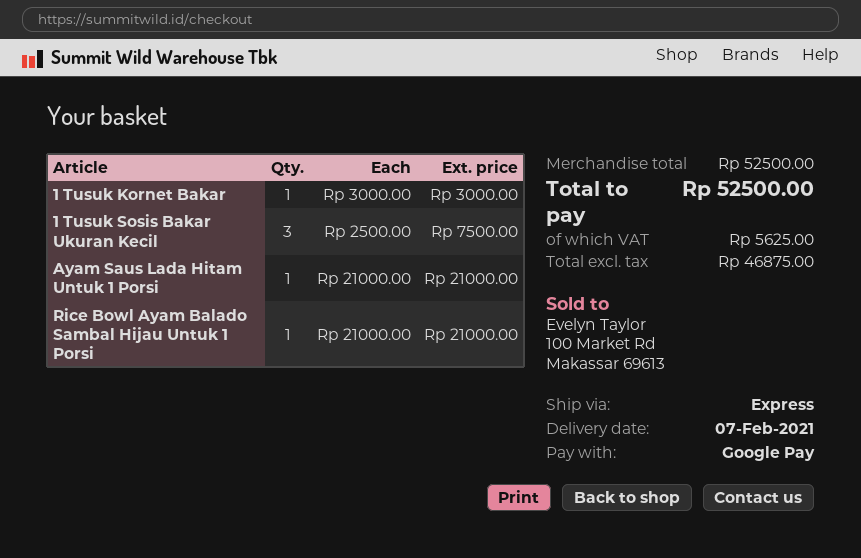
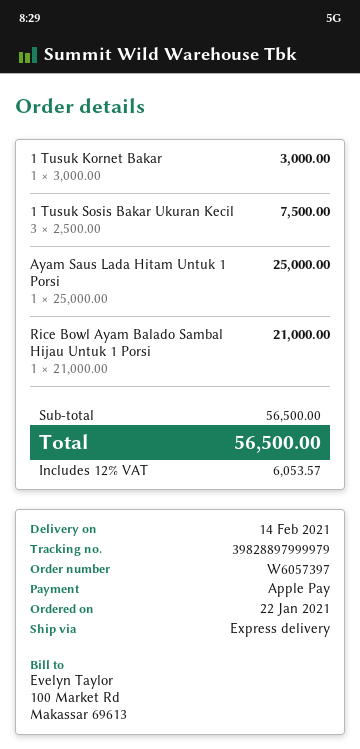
delivery date: 2021-02-07 -> 2021-02-14
payment method: Google Pay -> Apple Pay
Ayam Saus Lada Hitam Untuk 1 Porsi: 1 x 21000.00 = 21000.00 -> 1 x 25000.00 = 25000.00
subtotal: 52500.00 -> 56500.00
tax: 5625.00 -> 6053.57
total: 52500.00 -> 56500.00

